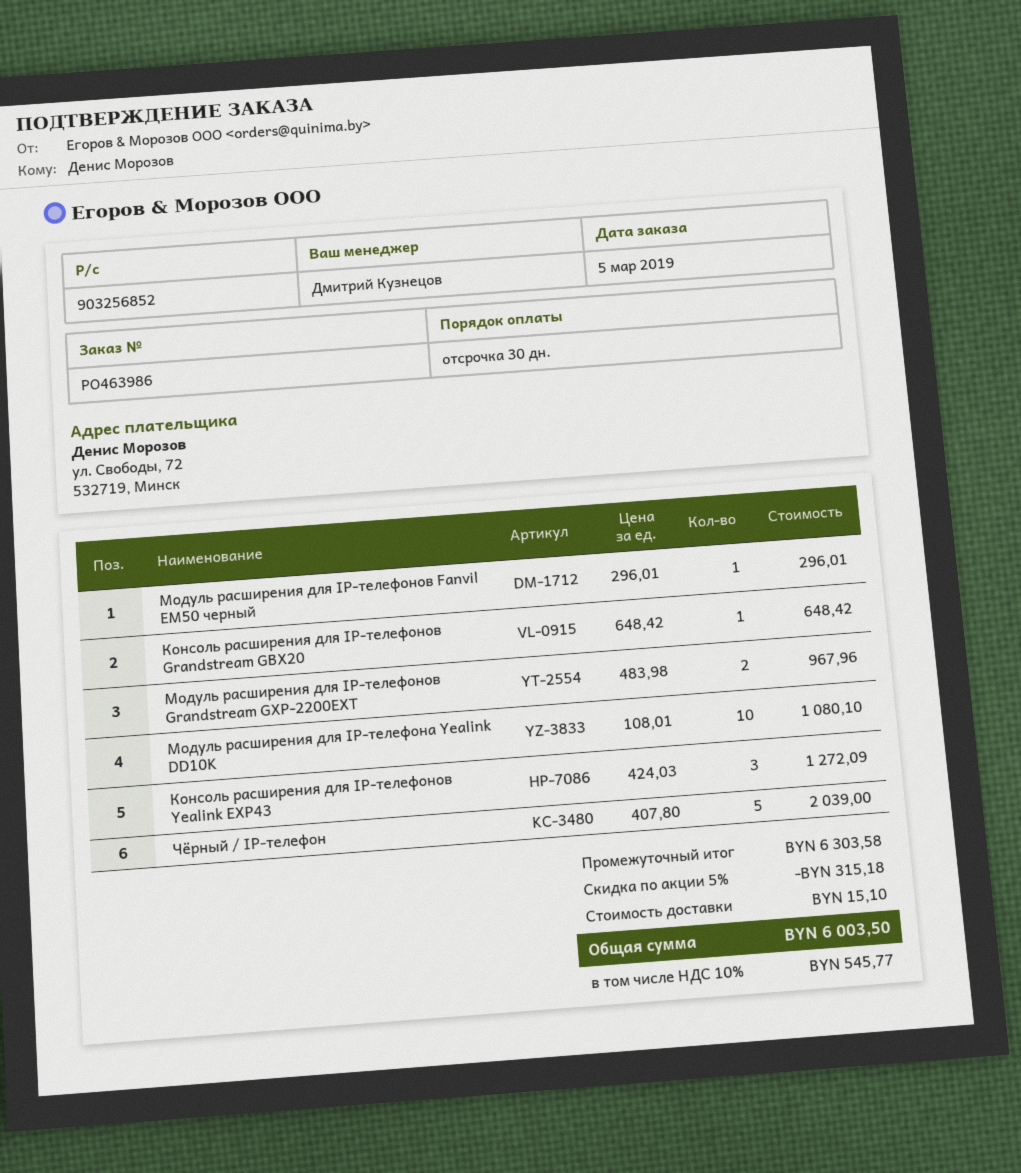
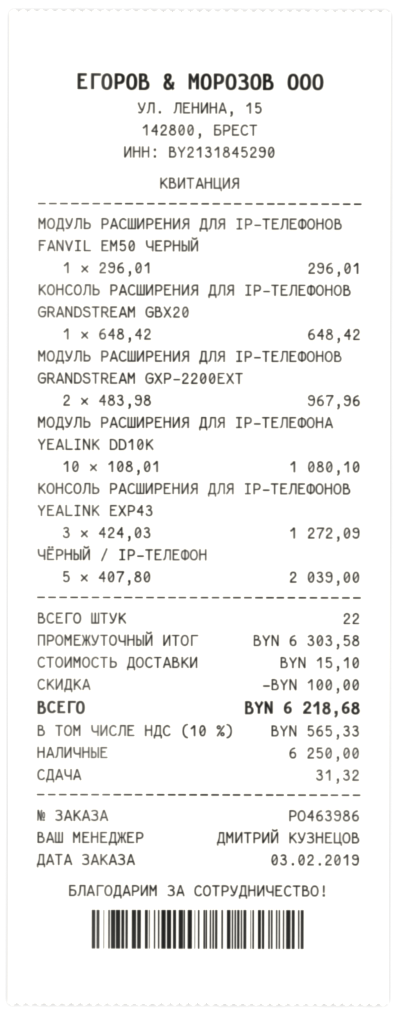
order date: 2019-03-05 -> 2019-02-03
discount: 315.18 -> 100.00
tax: 10% = 545.77 -> 10% = 565.33
total: 6003.50 -> 6218.68

